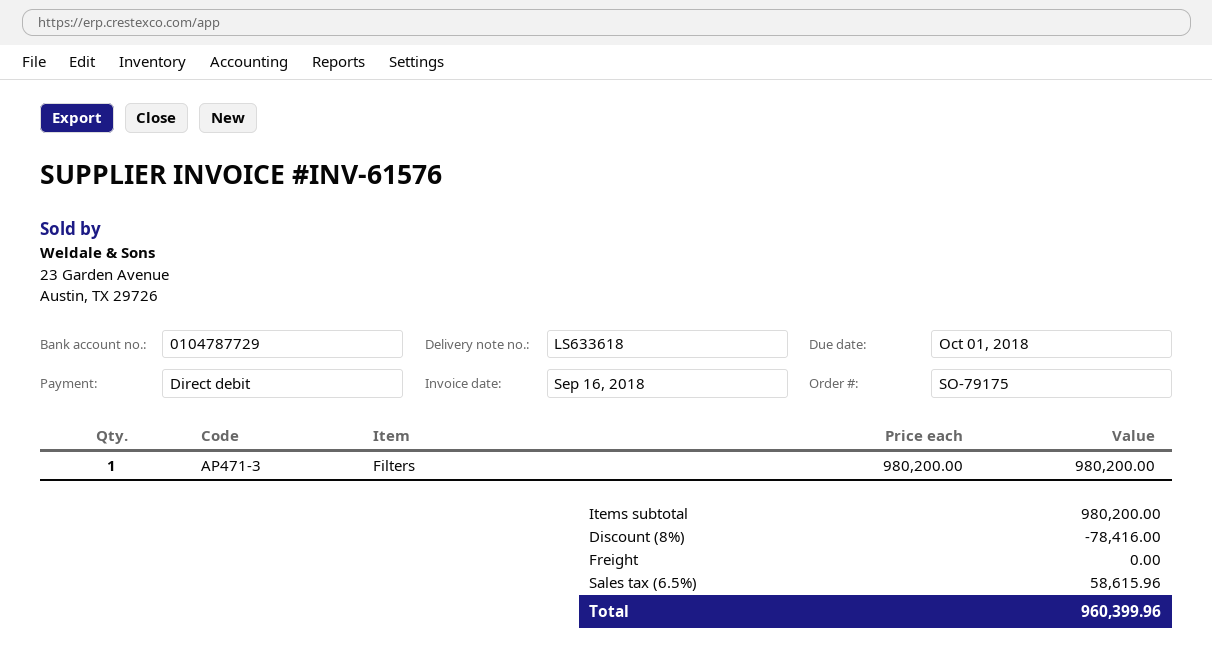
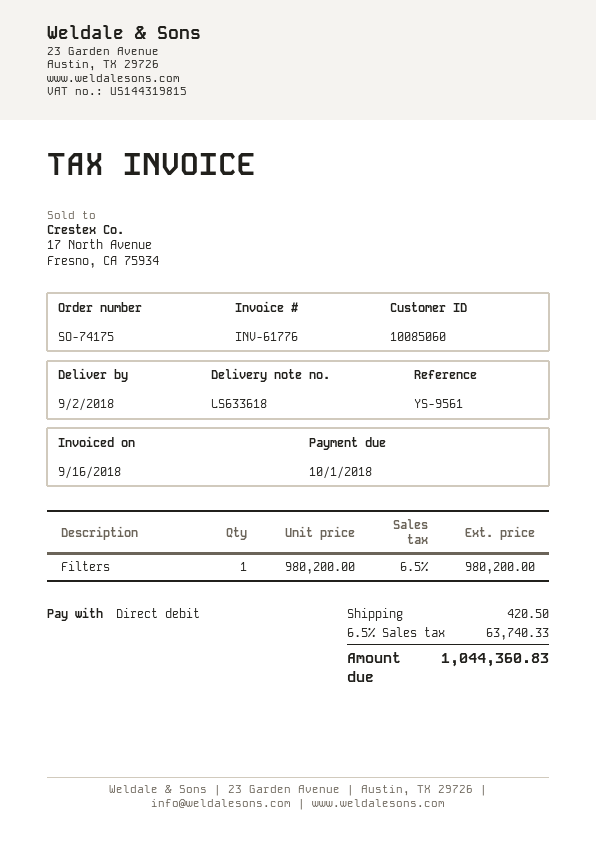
order number: SO-79175 -> SO-74175
invoice number: INV-61576 -> INV-61776
discount: 8% = 78416.00 -> none
shipping: 0.00 -> 420.50
tax: 6.5% = 58615.96 -> 6.5% = 63740.33
total: 960399.96 -> 1044360.83

